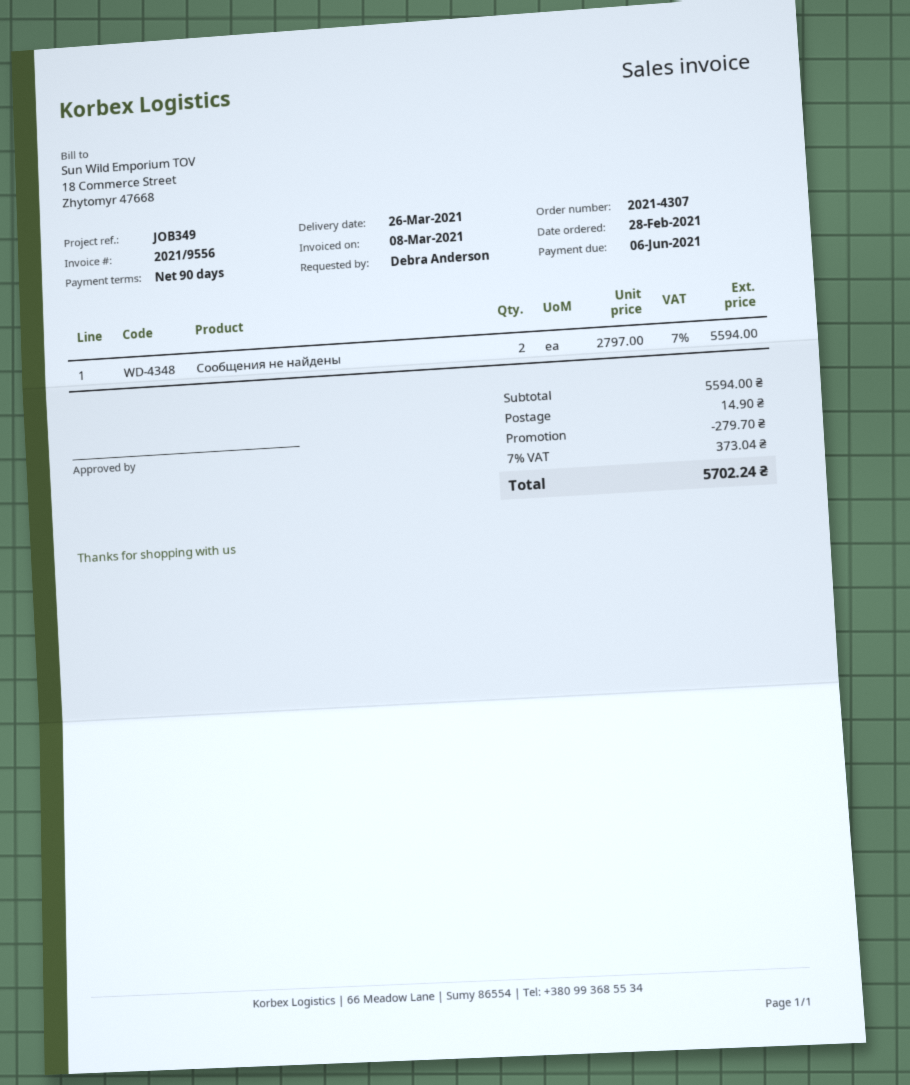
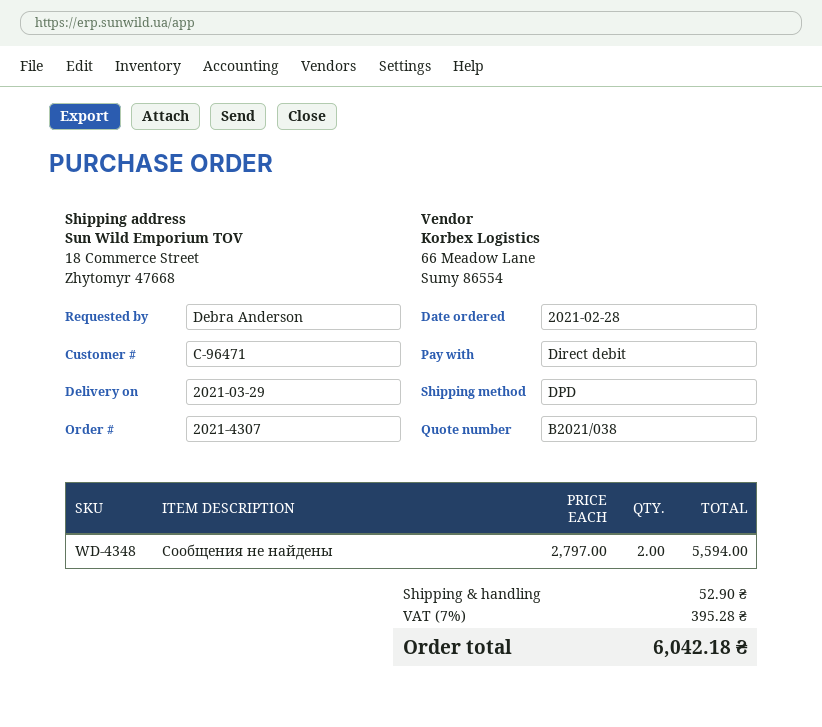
delivery date: 2021-03-26 -> 2021-03-29
discount: 279.70 -> none
shipping: 14.90 -> 52.90
tax: 7% = 373.04 -> 7% = 395.28
total: 5702.24 -> 6042.18

